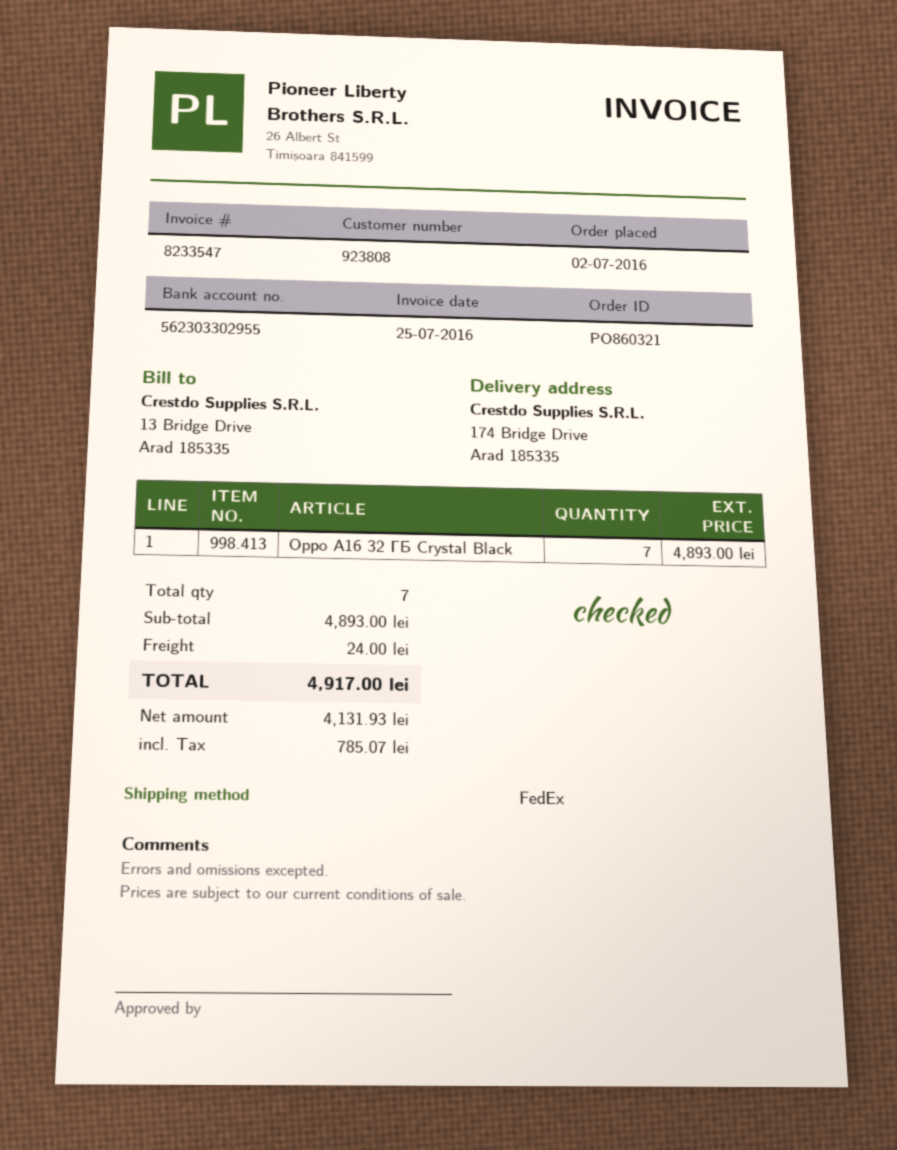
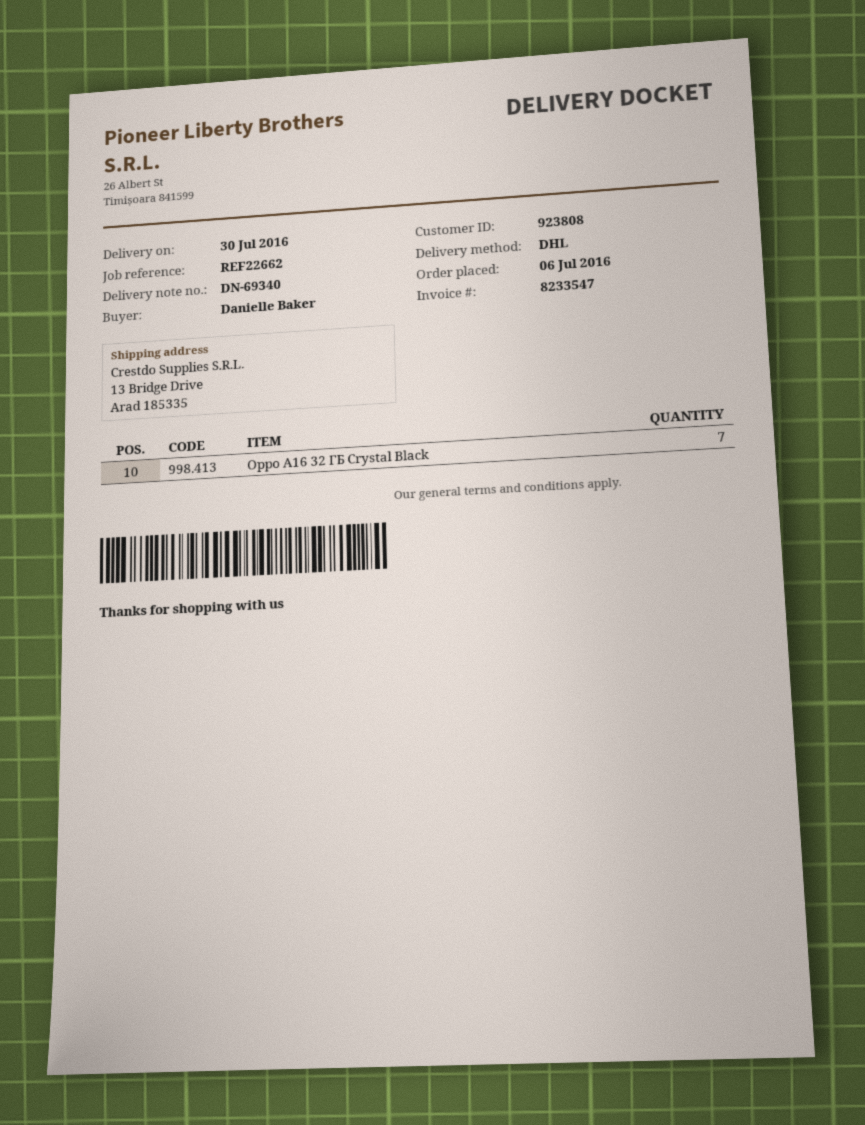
order date: 2016-07-02 -> 2016-07-06
shipping method: FedEx -> DHL
ship to: 174 Bridge Drive, Arad 185335 -> 13 Bridge Drive, Arad 185335

